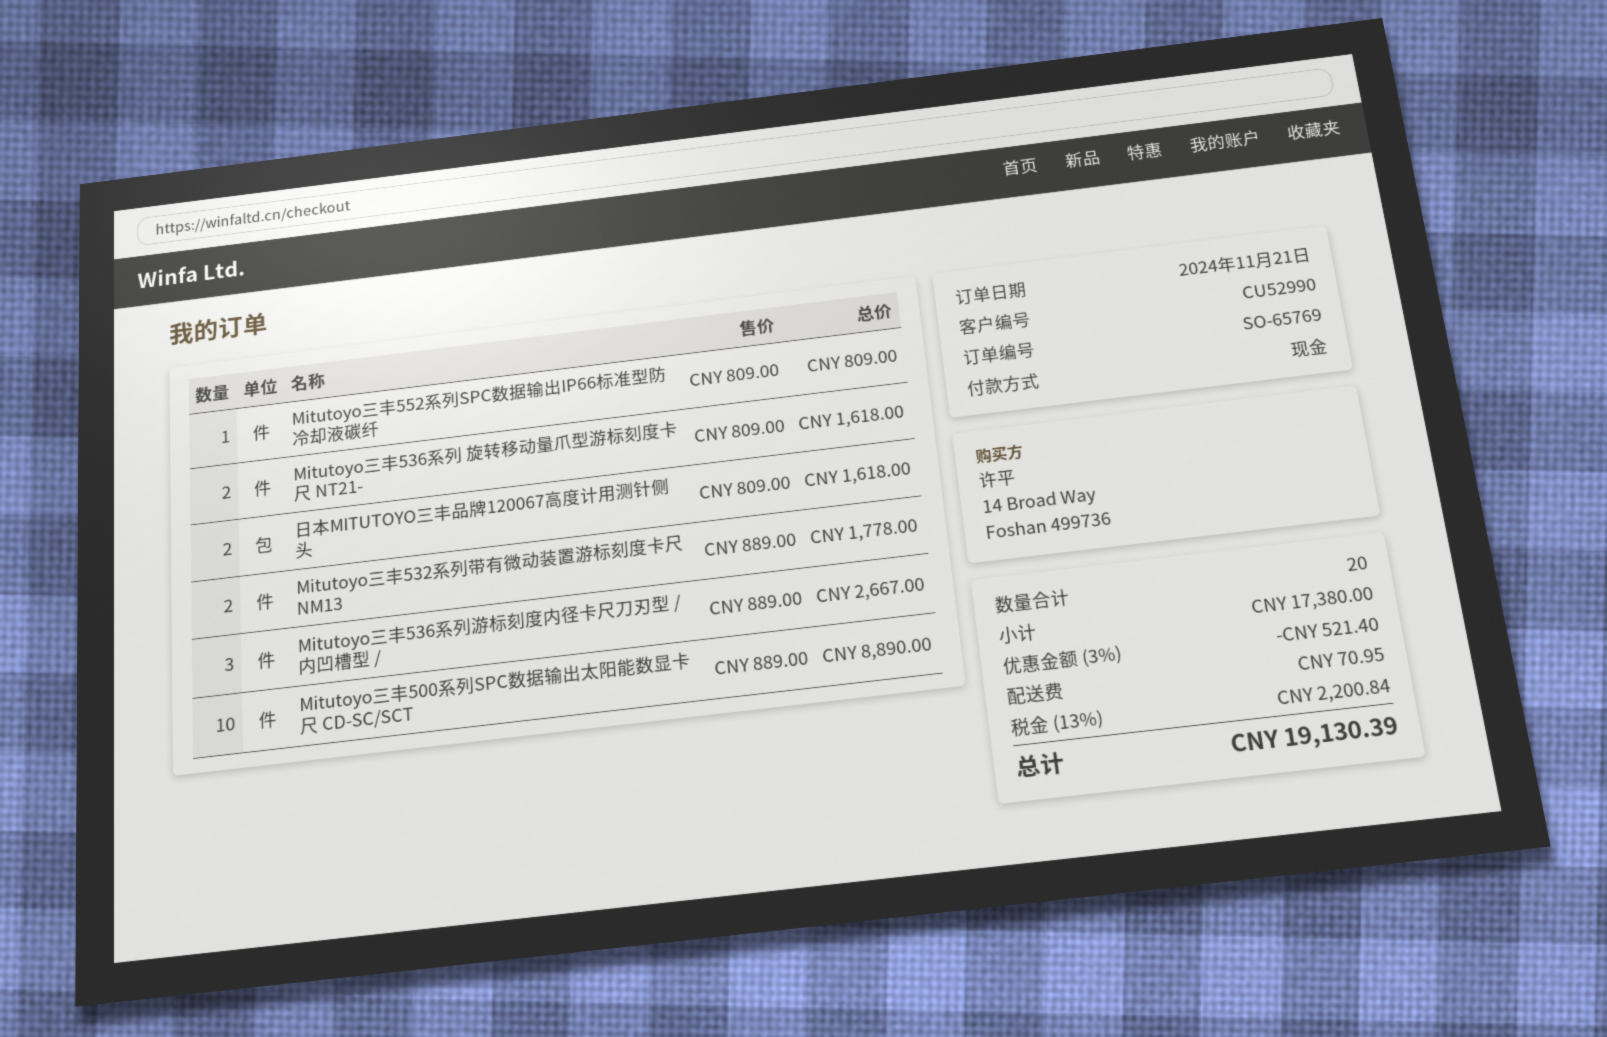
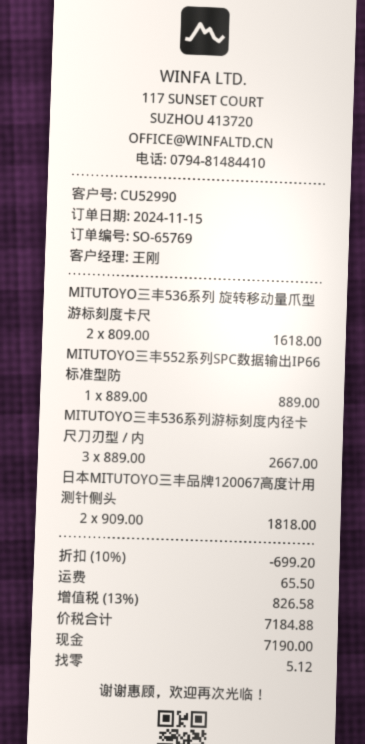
order date: 2024-11-21 -> 2024-11-15
Mitutoyo三丰552系列SPC数据输出IP66标准型防冷却液碳纤: 1 x 809.00 = 809.00 -> 1 x 889.00 = 889.00
日本MITUTOYO三丰品牌120067高度计用测针侧头: 2 x 809.00 = 1618.00 -> 2 x 909.00 = 1818.00
Mitutoyo三丰532系列带有微动装置游标刻度卡尺 NM13: 2 x 889.00 = 1778.00 -> none
Mitutoyo三丰500系列SPC数据输出太阳能数显卡尺 CD-SC/SCT: 10 x 889.00 = 8890.00 -> none
discount: 3% = 521.40 -> 10% = 699.20
shipping: 70.95 -> 65.50
tax: 13% = 2200.84 -> 13% = 826.58
total: 19130.39 -> 7184.88

